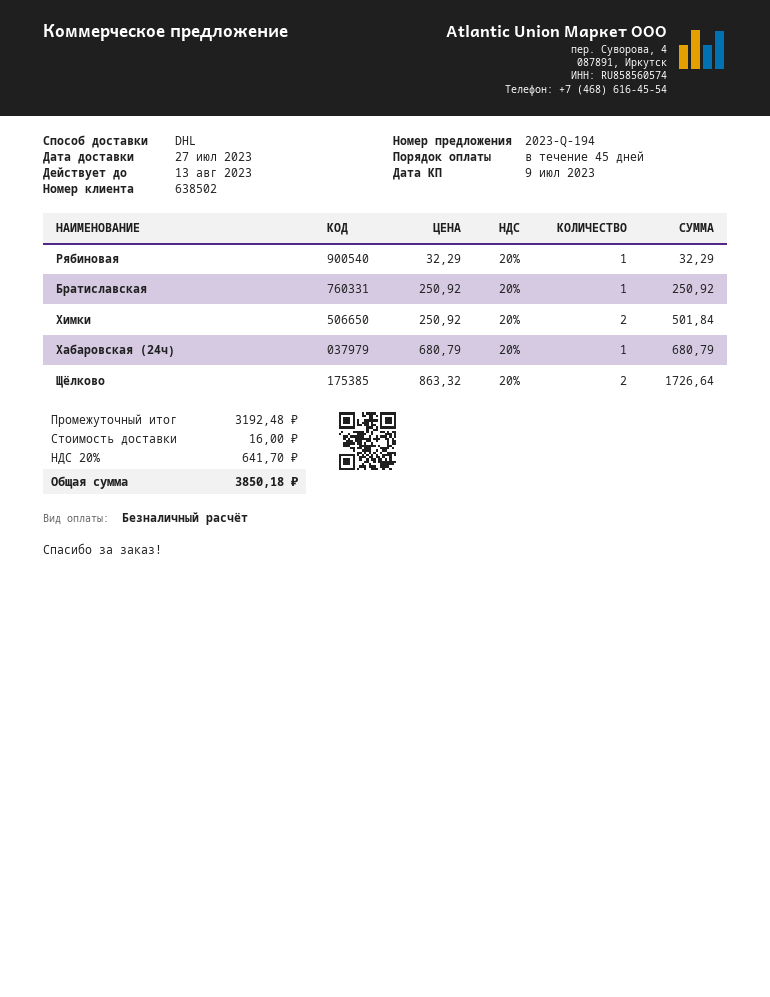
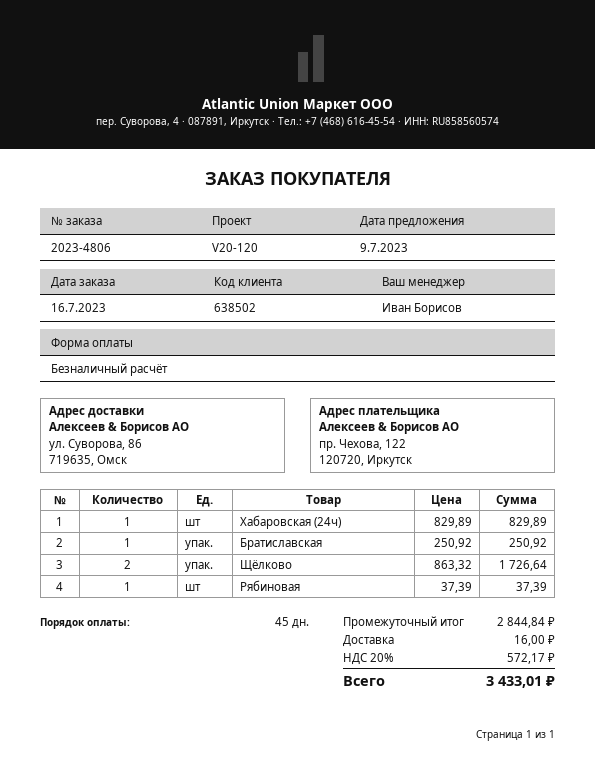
Рябиновая: 1 x 32.29 = 32.29 -> 1 x 37.39 = 37.39
Химки: 2 x 250.92 = 501.84 -> none
Хабаровская (24ч): 1 x 680.79 = 680.79 -> 1 x 829.89 = 829.89
subtotal: 3192.48 -> 2844.84
tax: 20% = 641.70 -> 20% = 572.17
total: 3850.18 -> 3433.01

